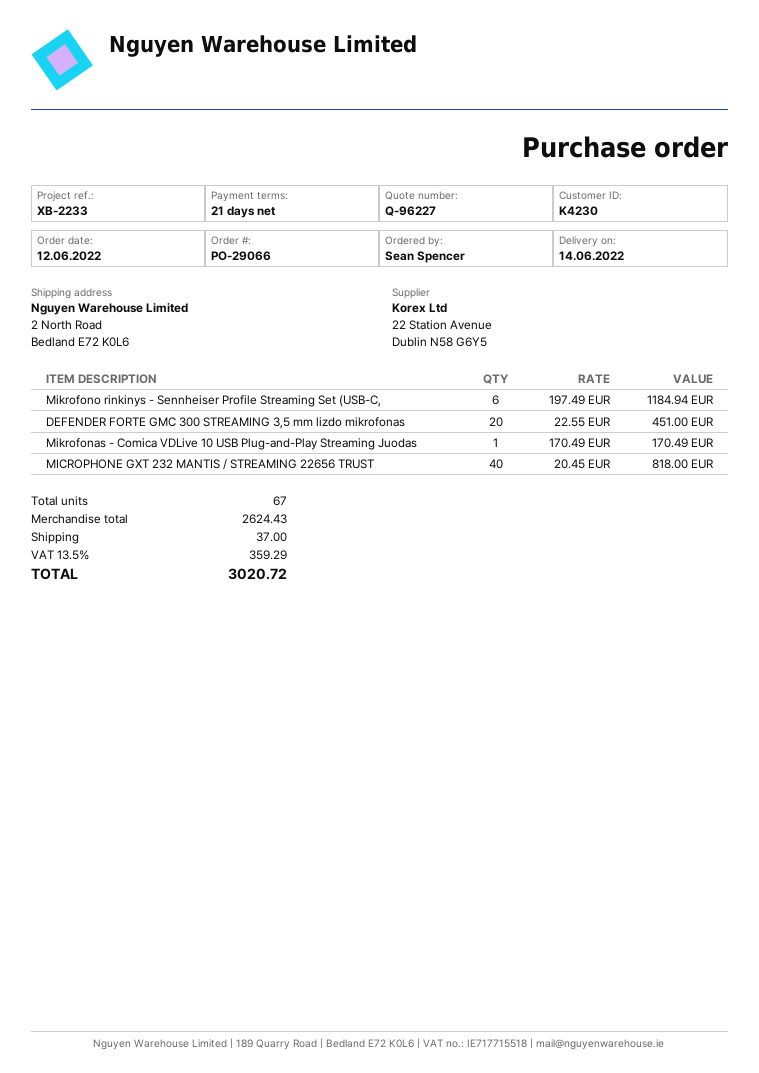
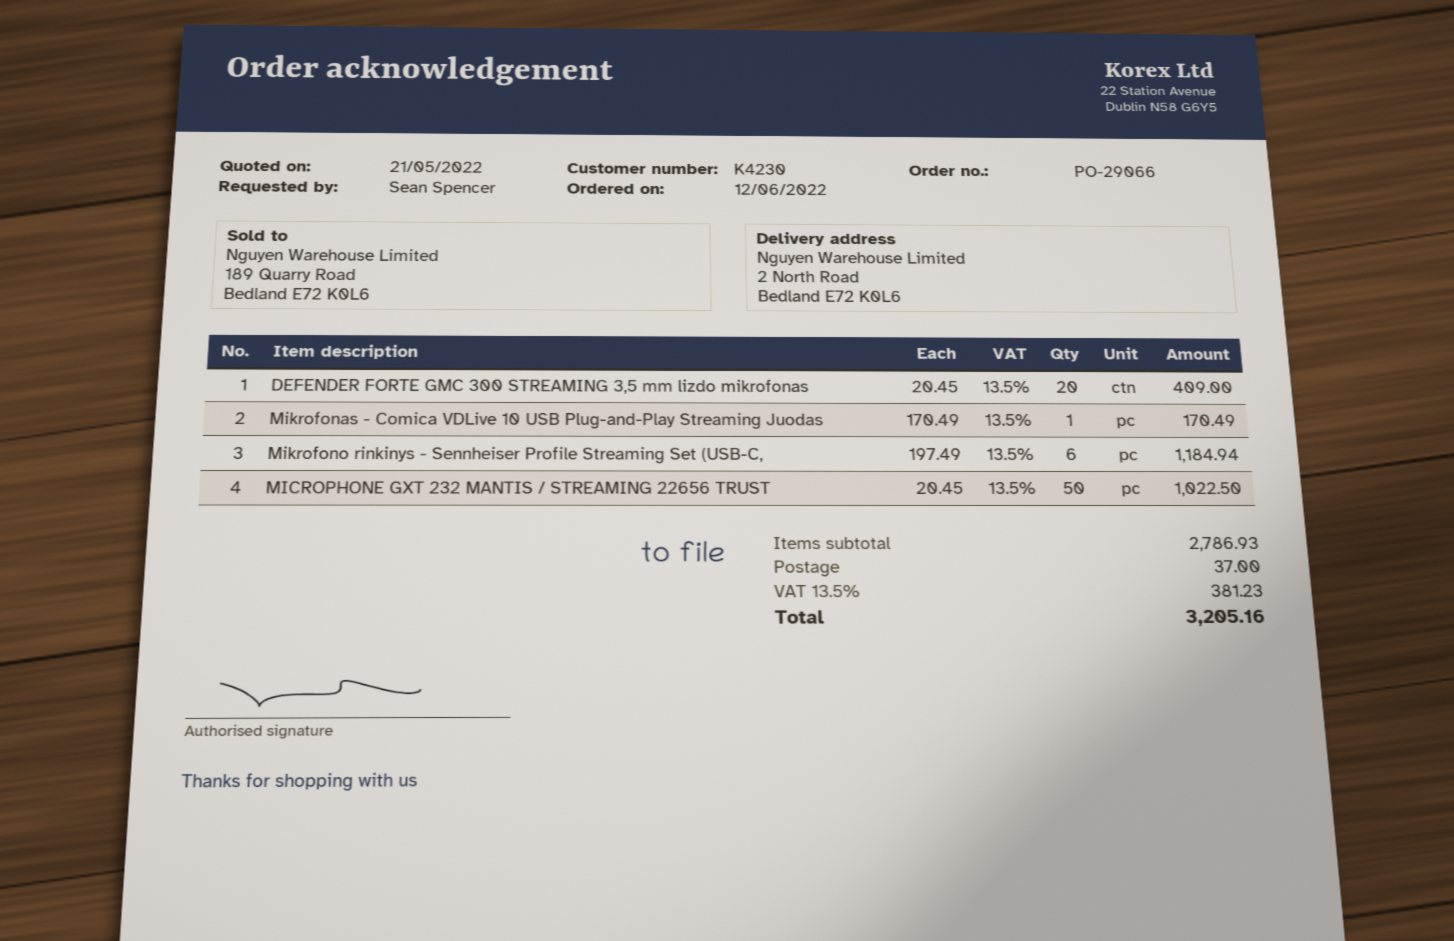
DEFENDER FORTE GMC 300 STREAMING 3,5 mm lizdo mikrofonas: 20 x 22.55 = 451.00 -> 20 x 20.45 = 409.00
MICROPHONE GXT 232 MANTIS / STREAMING 22656 TRUST: 40 x 20.45 = 818.00 -> 50 x 20.45 = 1022.50
subtotal: 2624.43 -> 2786.93
tax: 13.5% = 359.29 -> 13.5% = 381.23
total: 3020.72 -> 3205.16

